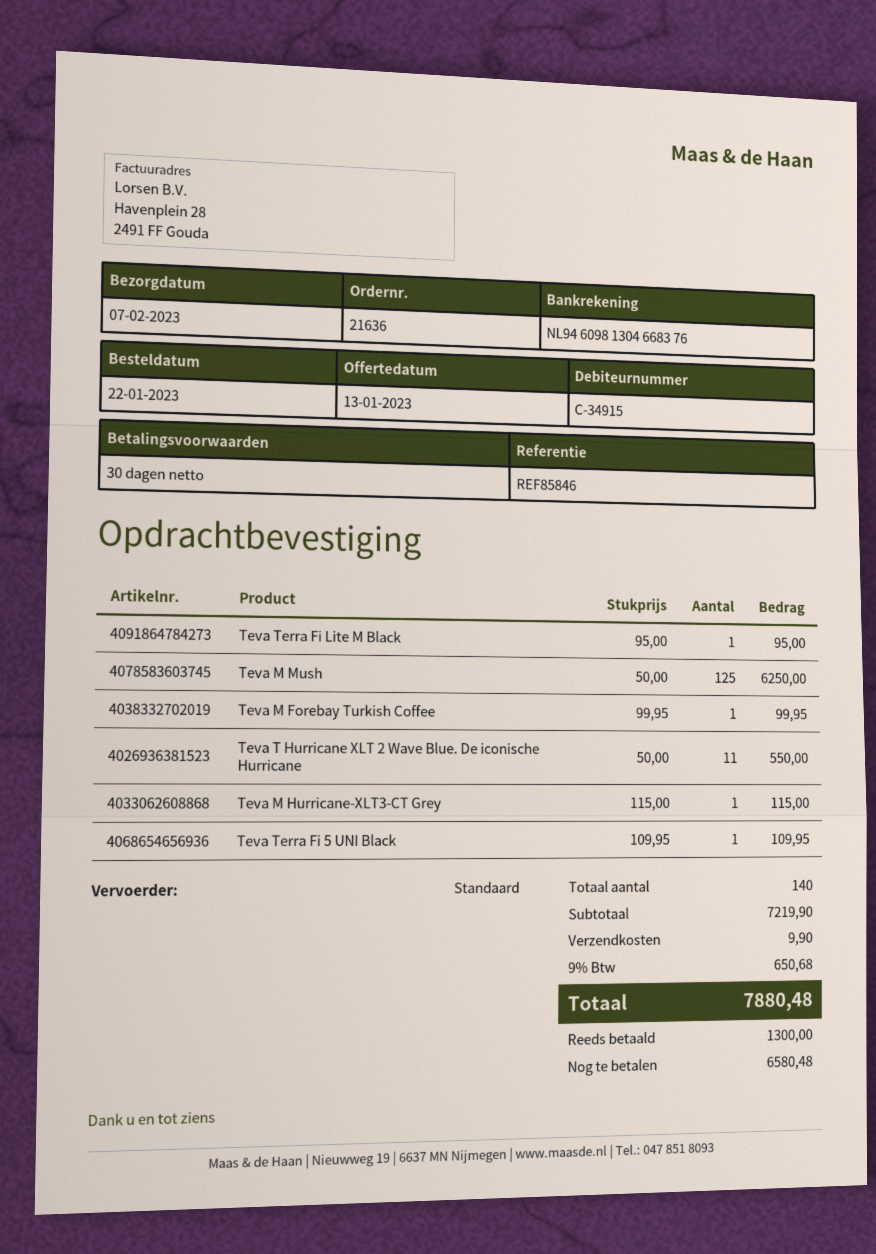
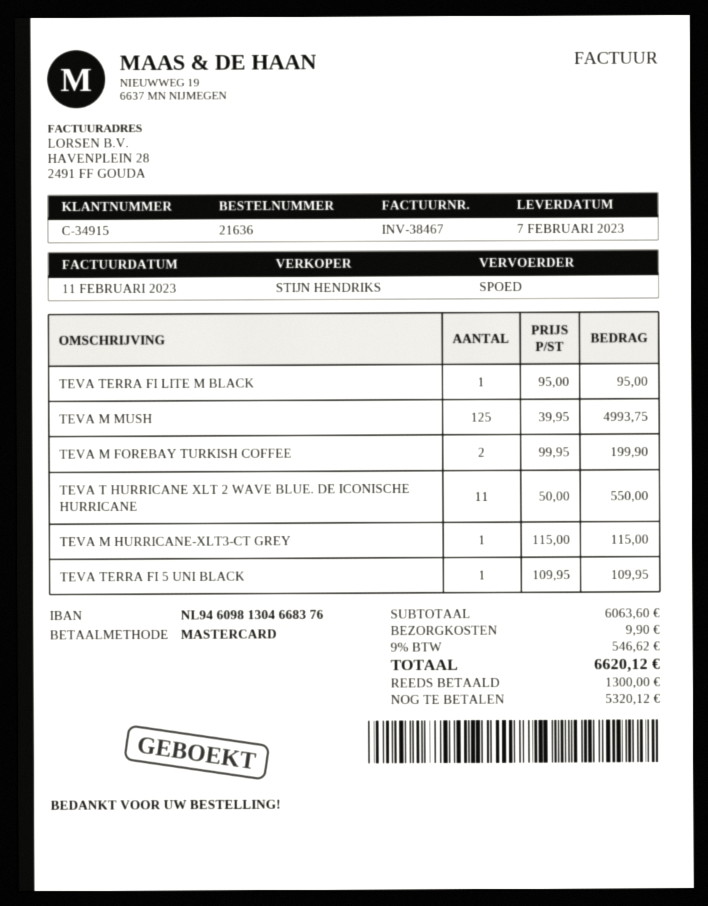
shipping method: standard -> express
Teva M Mush: 125 x 50.00 = 6250.00 -> 125 x 39.95 = 4993.75
Teva M Forebay Turkish Coffee: 1 x 99.95 = 99.95 -> 2 x 99.95 = 199.90
subtotal: 7219.90 -> 6063.60
tax: 9% = 650.68 -> 9% = 546.62
total: 7880.48 -> 6620.12
balance: 6580.48 -> 5320.12

